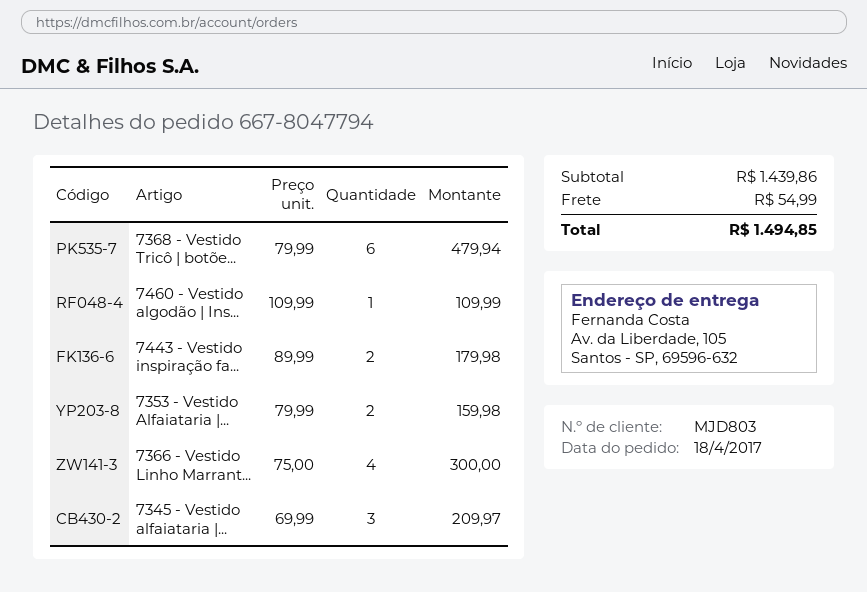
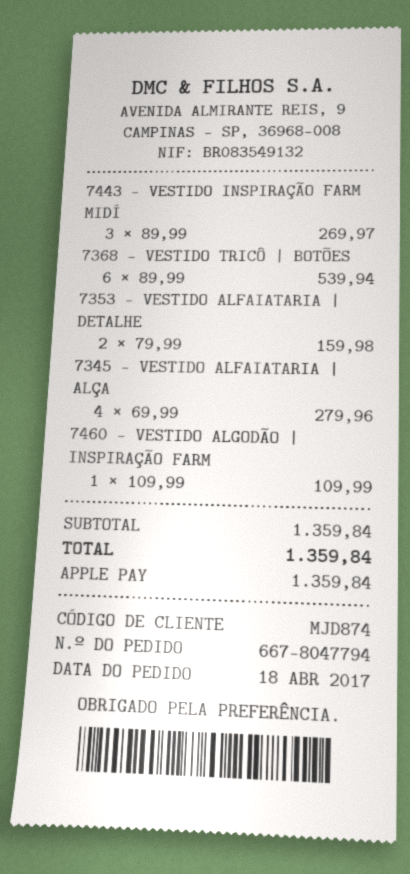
customer number: MJD803 -> MJD874
7368 - Vestido Tricô | botõe...: 6 x 79.99 = 479.94 -> 6 x 89.99 = 539.94
7443 - Vestido inspiração fa...: 2 x 89.99 = 179.98 -> 3 x 89.99 = 269.97
7366 - Vestido Linho Marrant...: 4 x 75.00 = 300.00 -> none
7345 - Vestido alfaiataria |...: 3 x 69.99 = 209.97 -> 4 x 69.99 = 279.96
subtotal: 1439.86 -> 1359.84
shipping: 54.99 -> none
total: 1494.85 -> 1359.84

